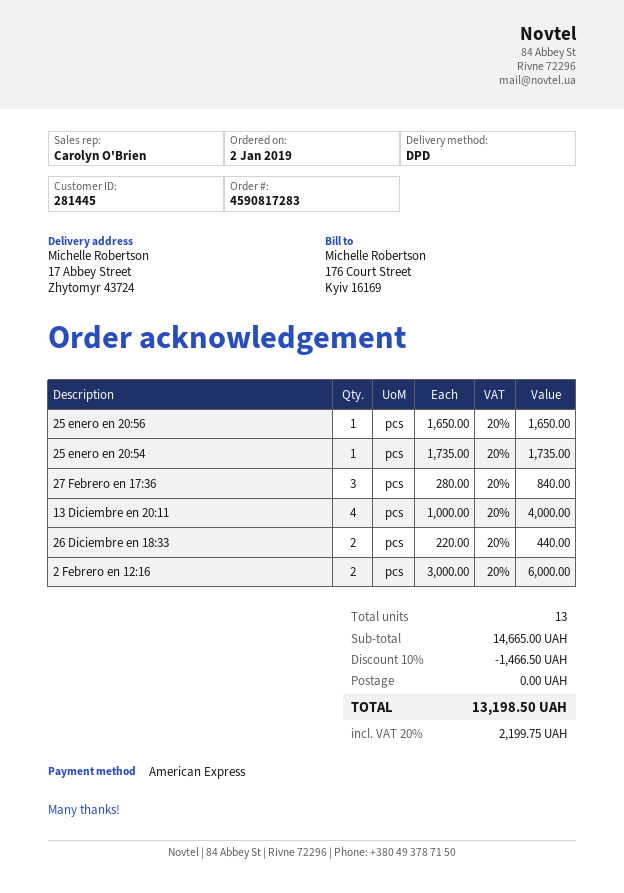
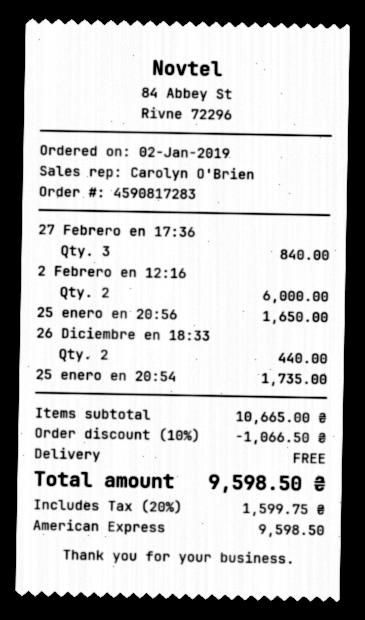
13 Diciembre en 20:11: 4 for 4000.00 -> none
subtotal: 14665.00 -> 10665.00
discount: 10% = 1466.50 -> 10% = 1066.50
tax: 20% = 2199.75 -> 20% = 1599.75
total: 13198.50 -> 9598.50

